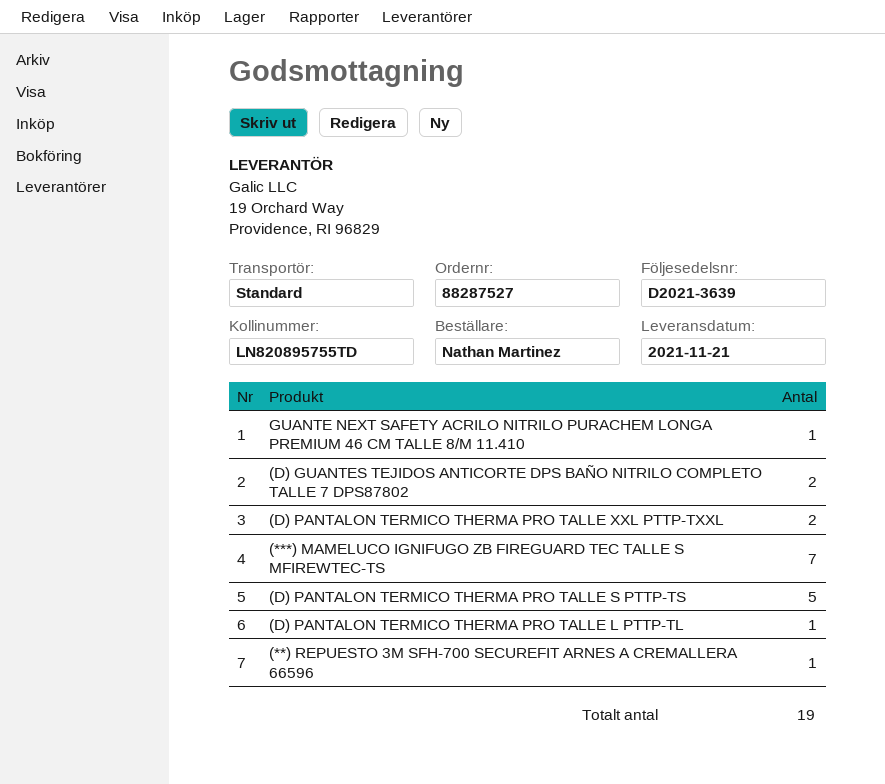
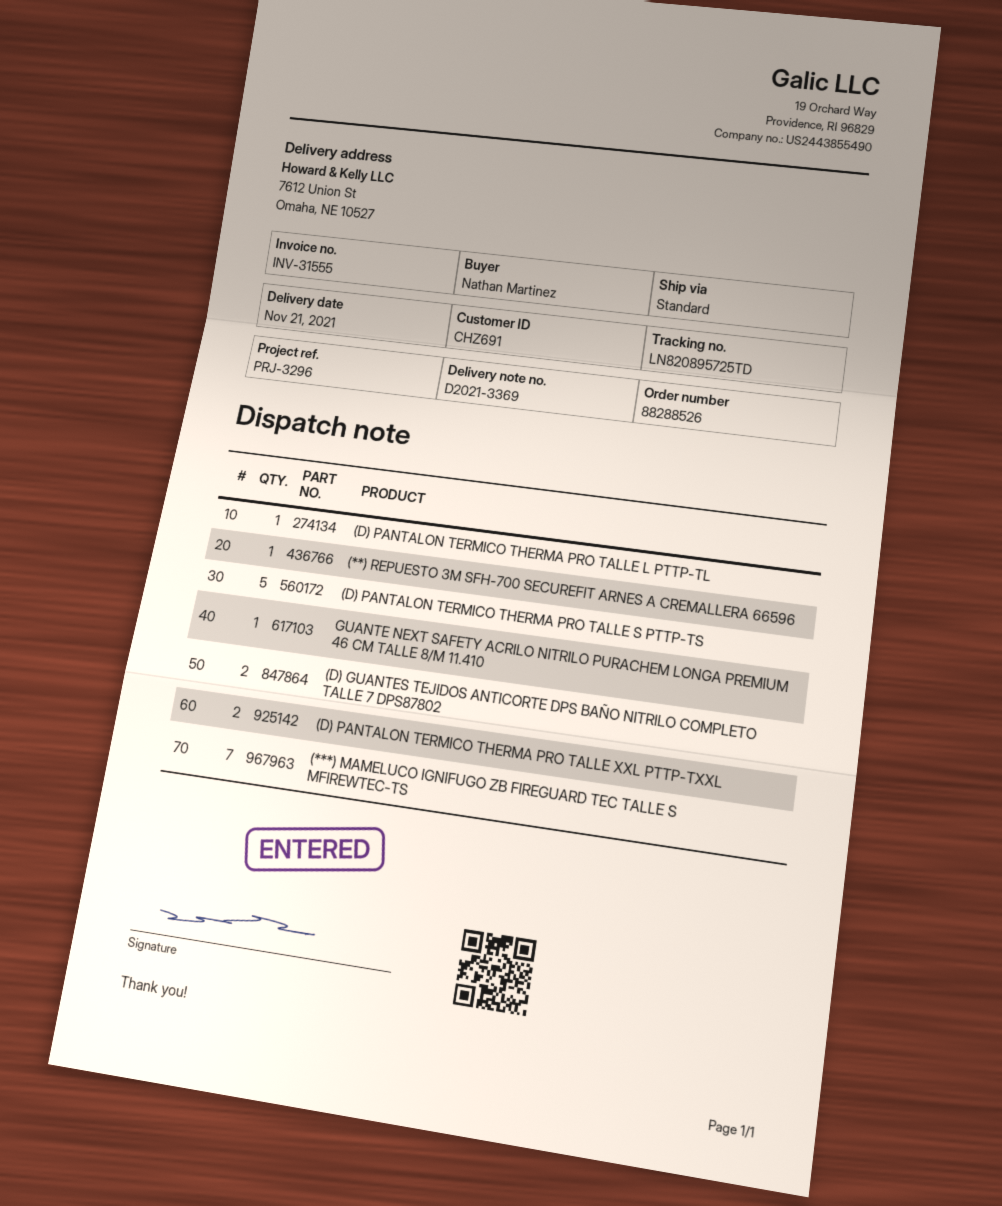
order number: 88287527 -> 88288526
delivery note number: D2021-3639 -> D2021-3369
tracking number: LN820895755TD -> LN820895725TD

